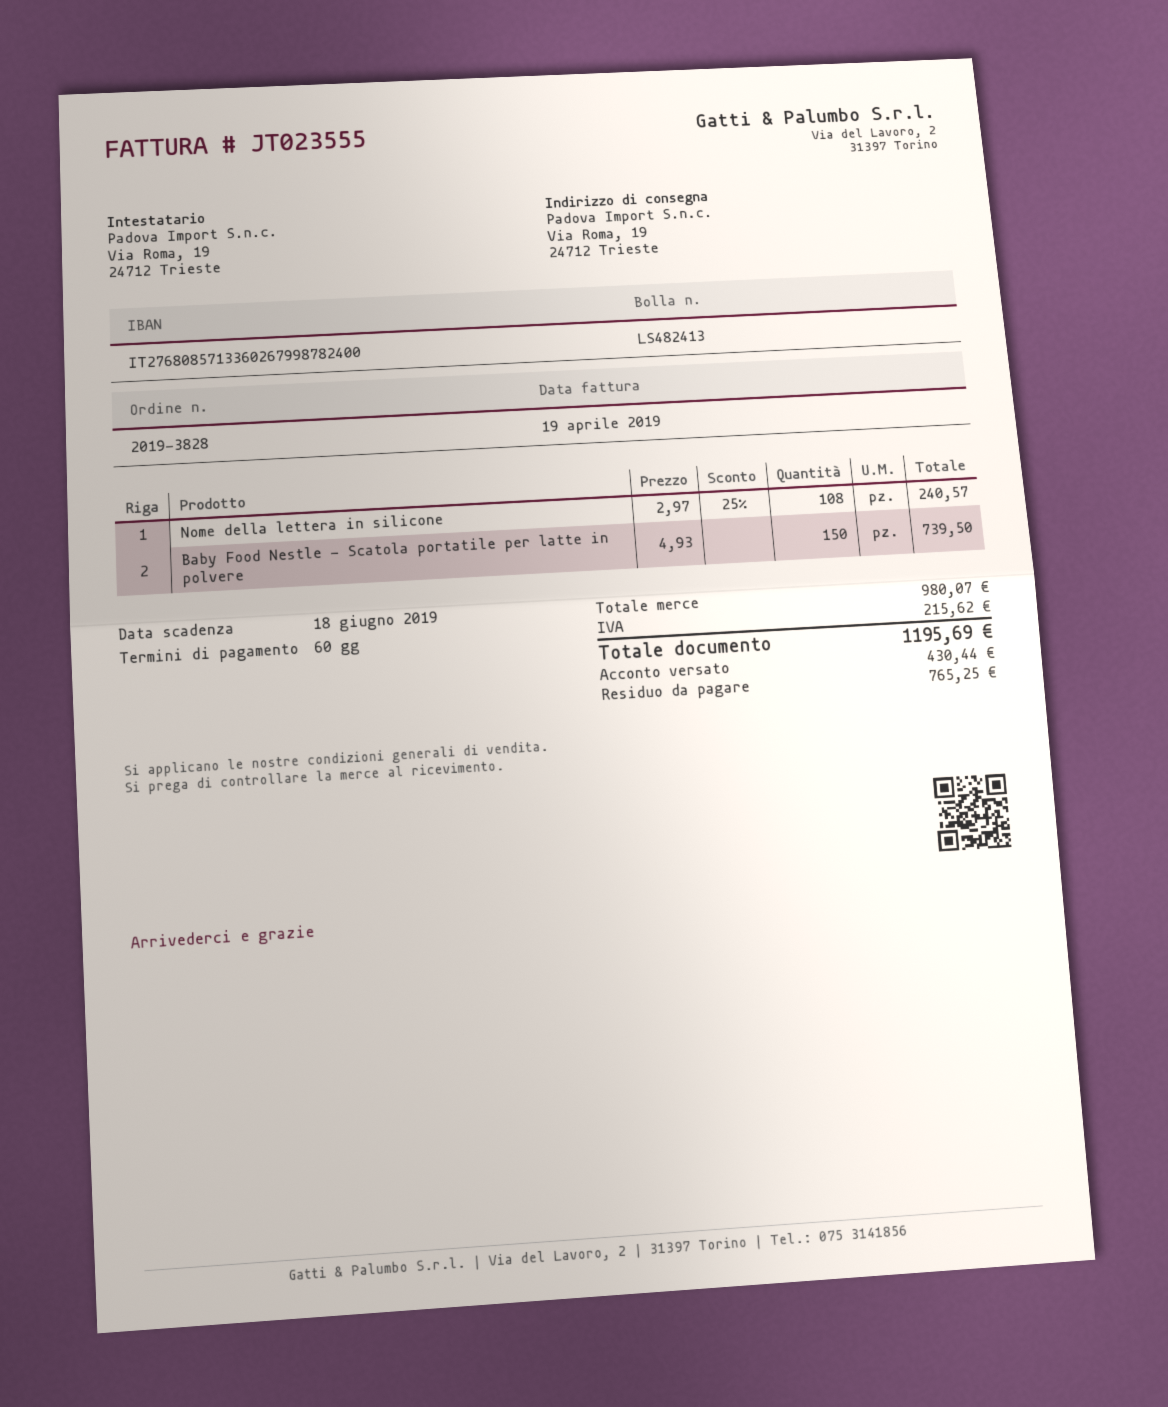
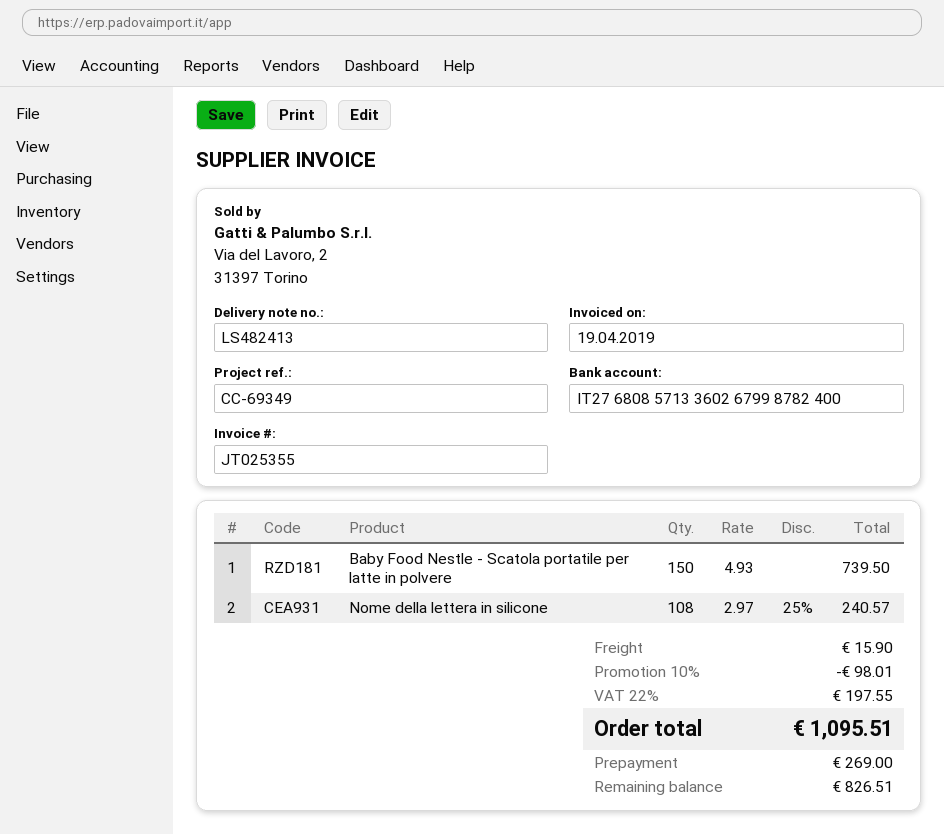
invoice number: JT023555 -> JT025355
discount: none -> 10% = 98.01
shipping: none -> 15.90
tax: 215.62 -> 197.55
total: 1195.69 -> 1095.51
deposit: 430.44 -> 269.00
balance: 765.25 -> 826.51

